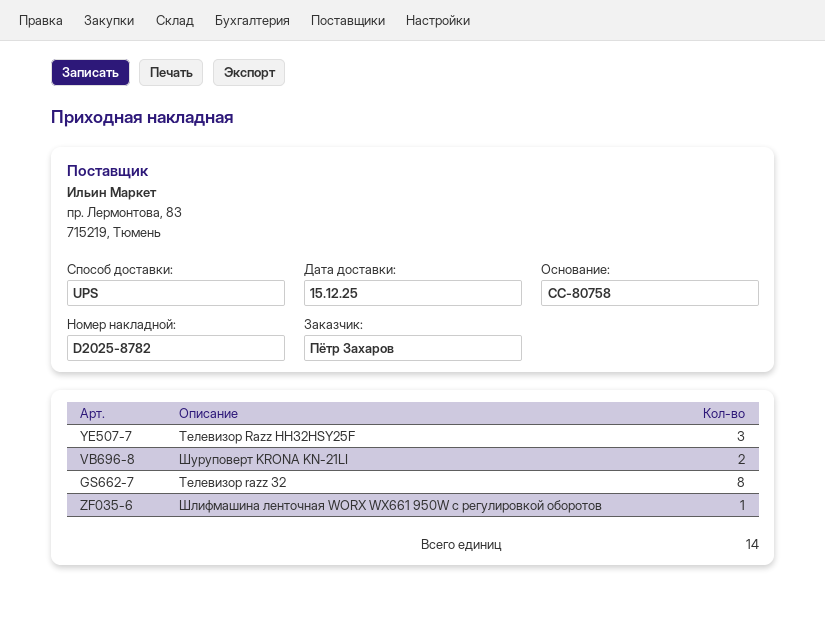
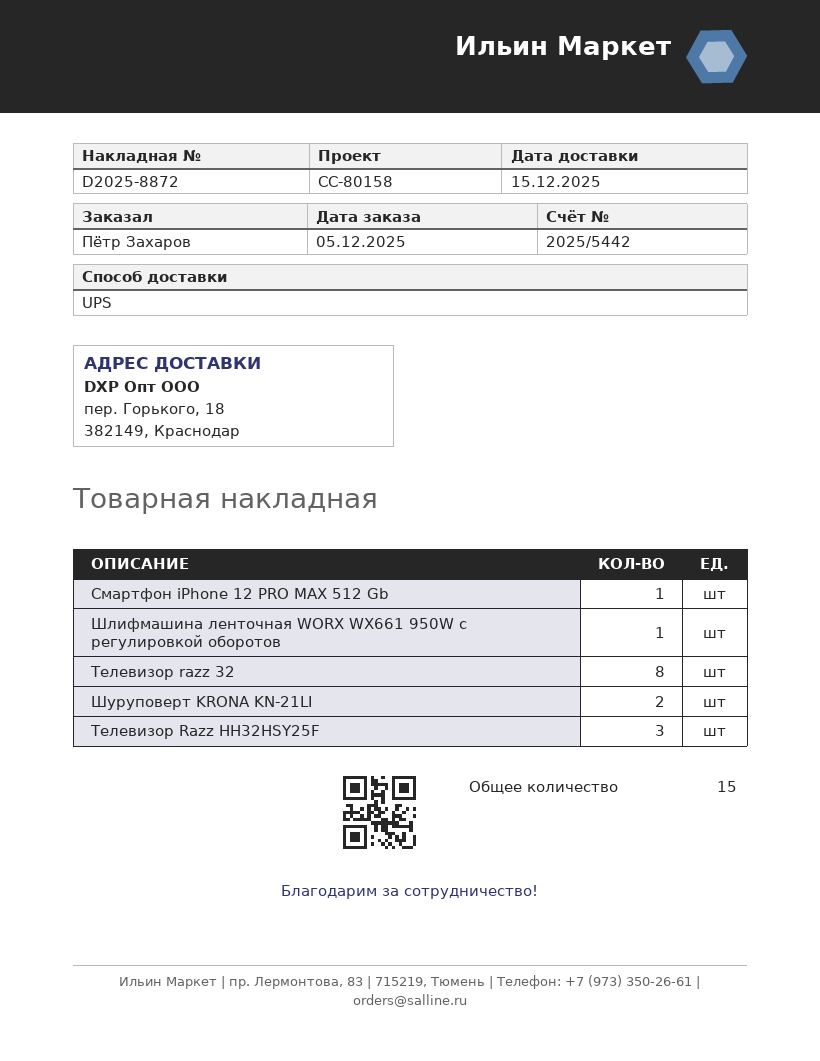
delivery note number: D2025-8782 -> D2025-8872
reference: CC-80758 -> CC-80158
Смартфон iPhone 12 PRO MAX 512 Gb: none -> 1
total quantity: 14 -> 15

